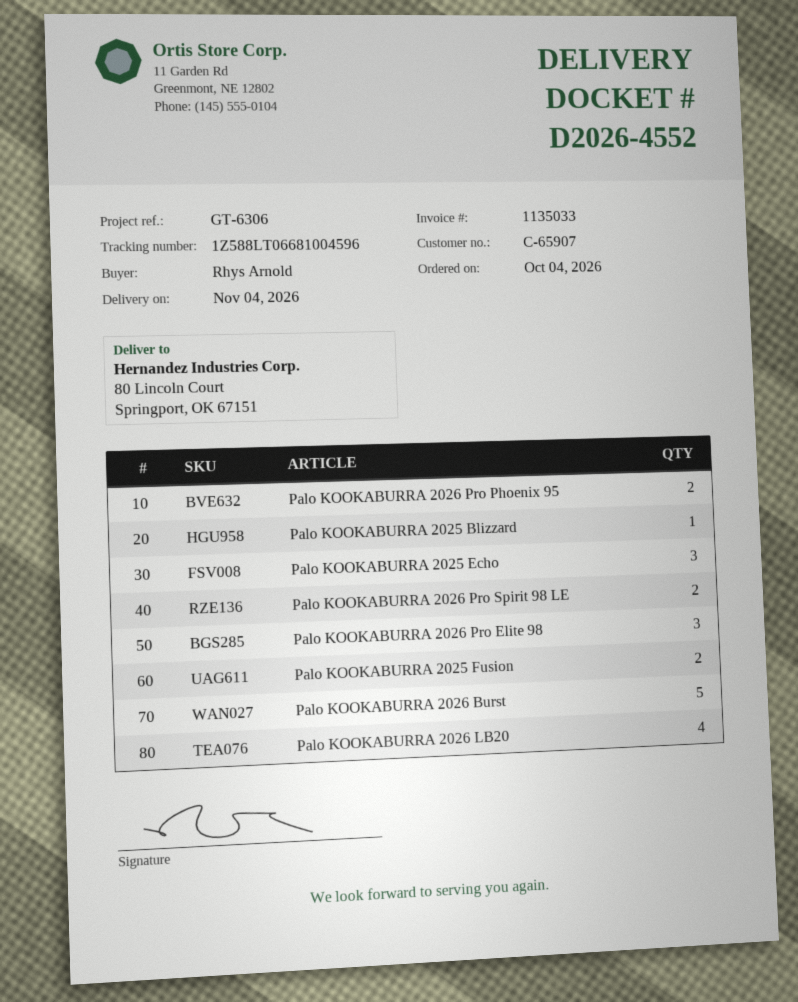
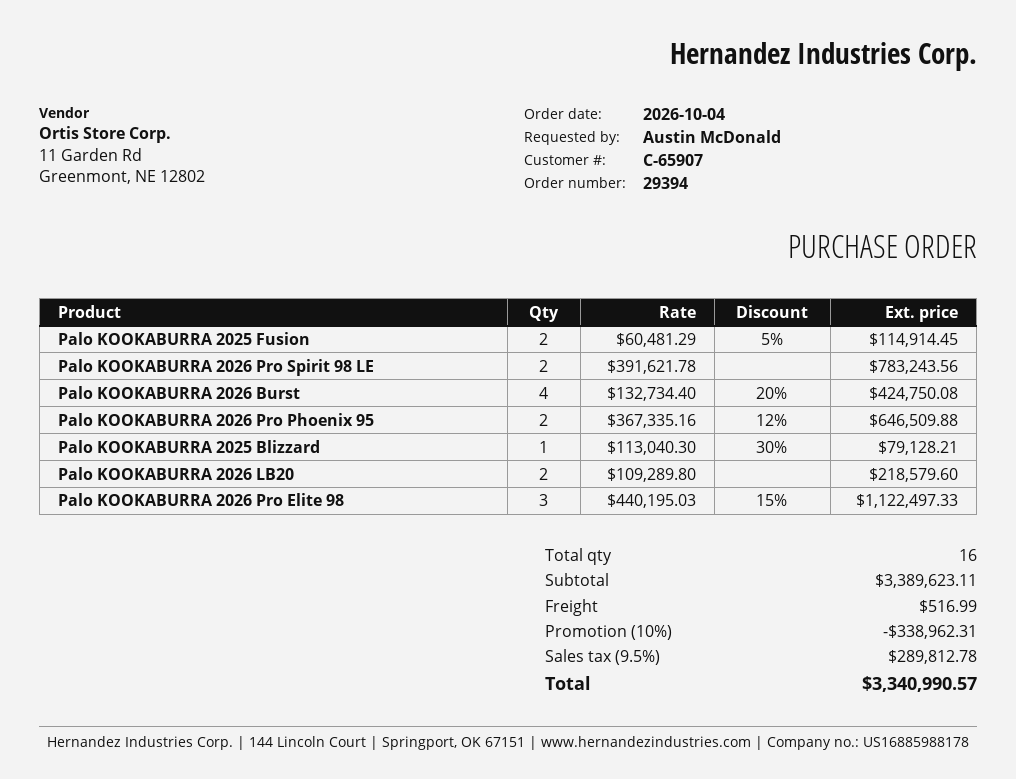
ordered by: Rhys Arnold -> Austin McDonald
Palo KOOKABURRA 2025 Echo: 3 -> none
Palo KOOKABURRA 2026 Burst: 5 -> 4
Palo KOOKABURRA 2026 LB20: 4 -> 2

